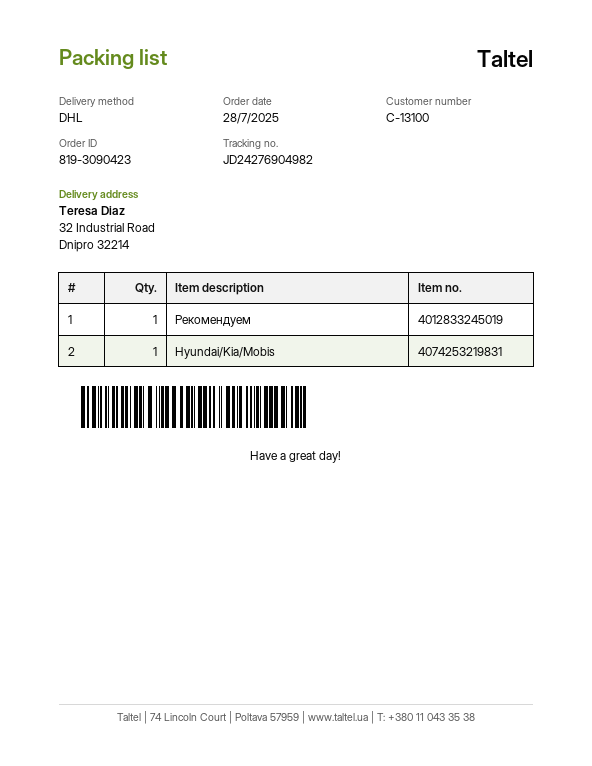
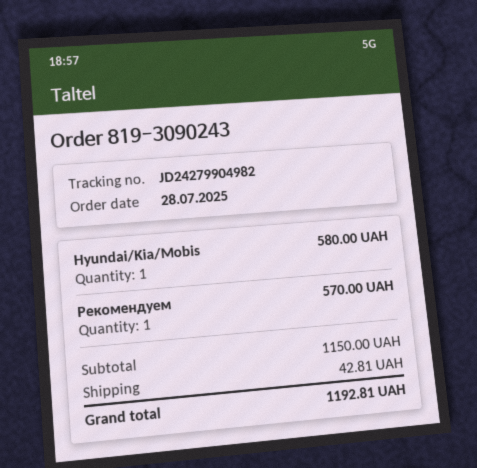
order number: 819-3090423 -> 819-3090243
tracking number: JD24276904982 -> JD24279904982

